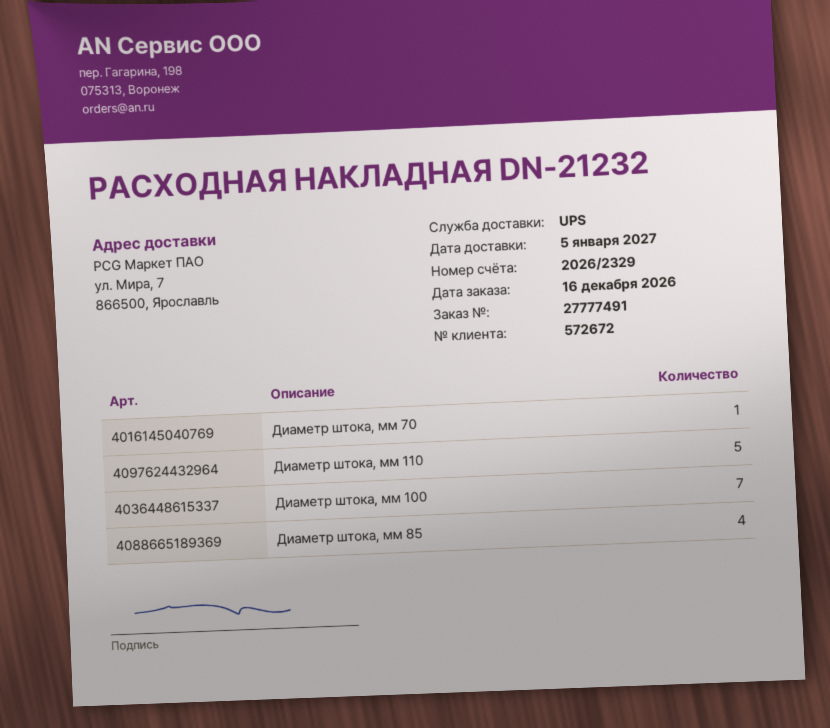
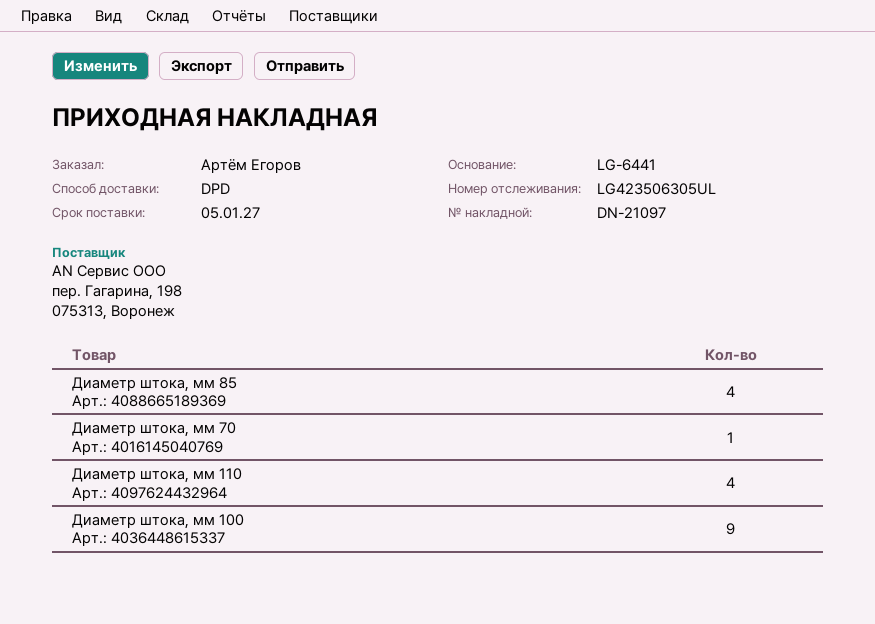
delivery note number: DN-21232 -> DN-21097
shipping method: UPS -> DPD
Диаметр штока, мм 110: 5 -> 4
Диаметр штока, мм 100: 7 -> 9

